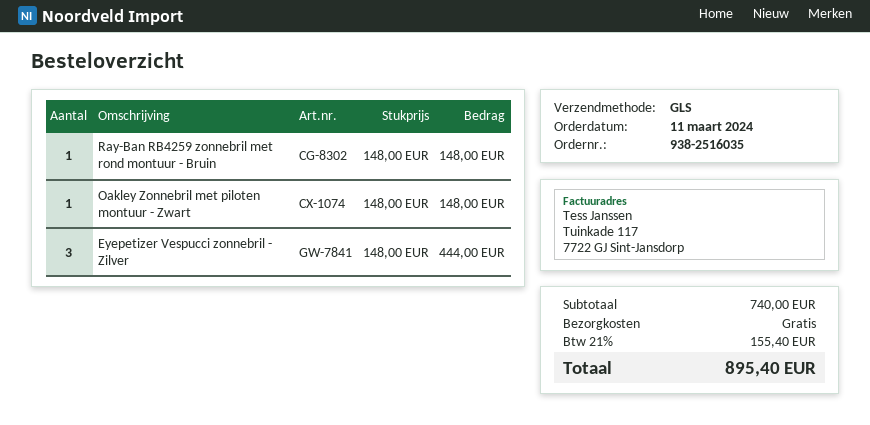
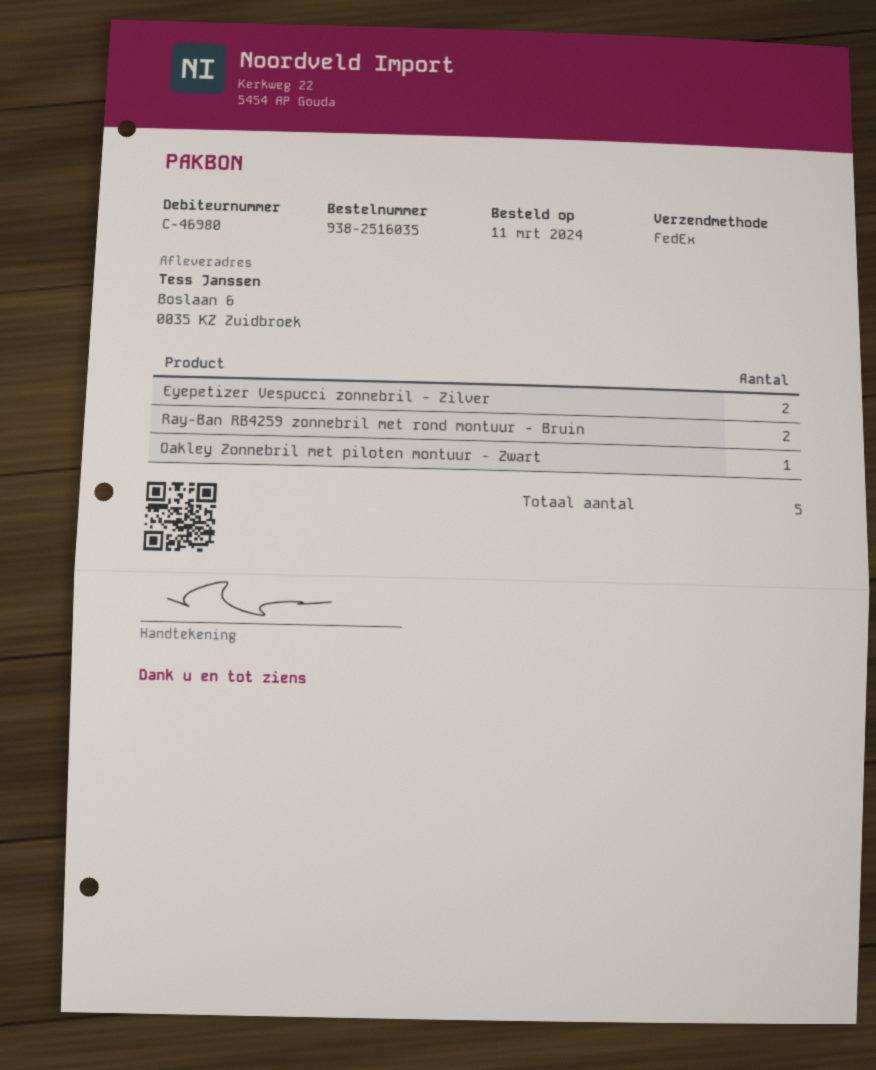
shipping method: GLS -> FedEx
Ray-Ban RB4259 zonnebril met rond montuur - Bruin: 1 -> 2
Eyepetizer Vespucci zonnebril - Zilver: 3 -> 2

